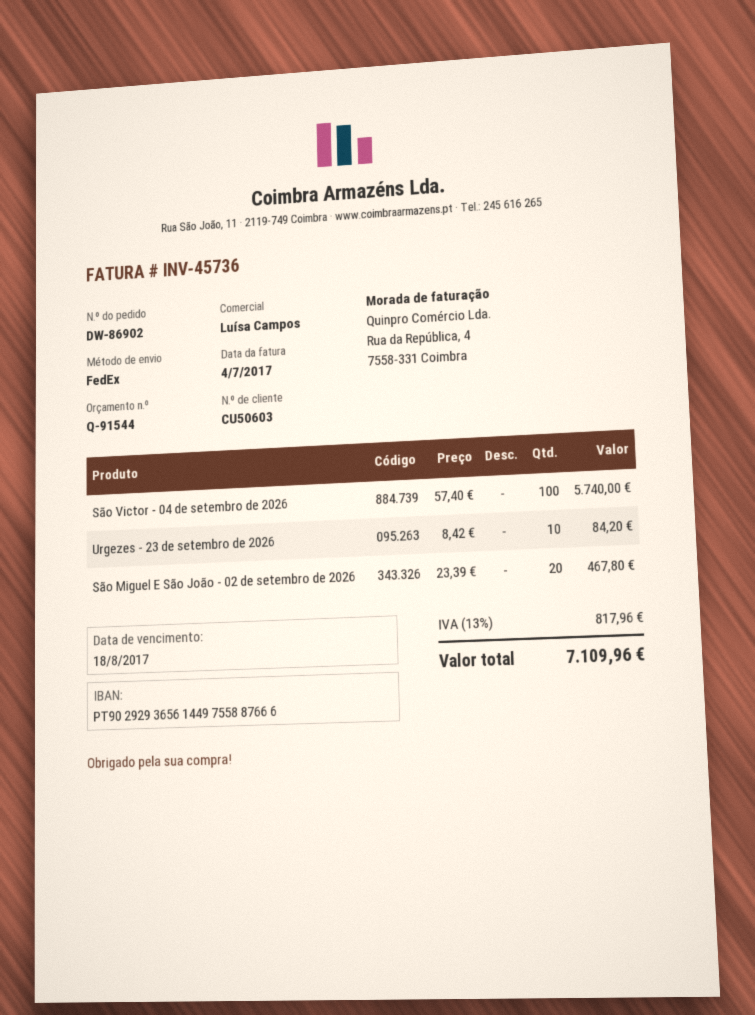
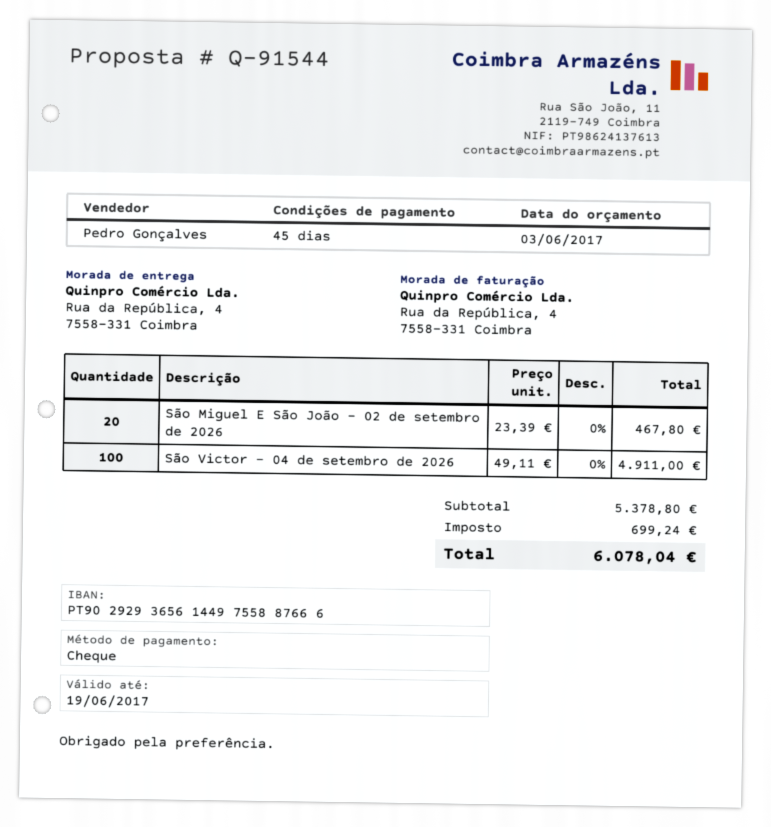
sales rep: Luísa Campos -> Pedro Gonçalves
São Victor - 04 de setembro de 2026: 100 x 57.40 = 5740.00 -> 100 x 49.11 = 4911.00
Urgezes - 23 de setembro de 2026: 10 x 8.42 = 84.20 -> none
tax: 817.96 -> 699.24
total: 7109.96 -> 6078.04

